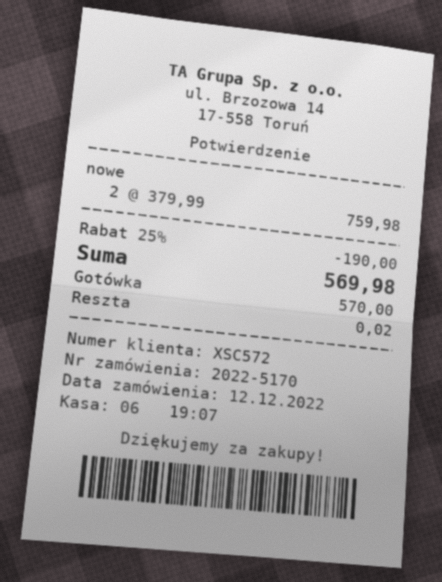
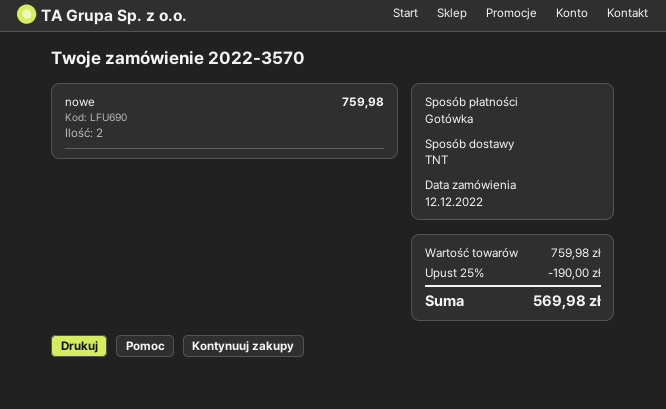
order number: 2022-5170 -> 2022-3570

